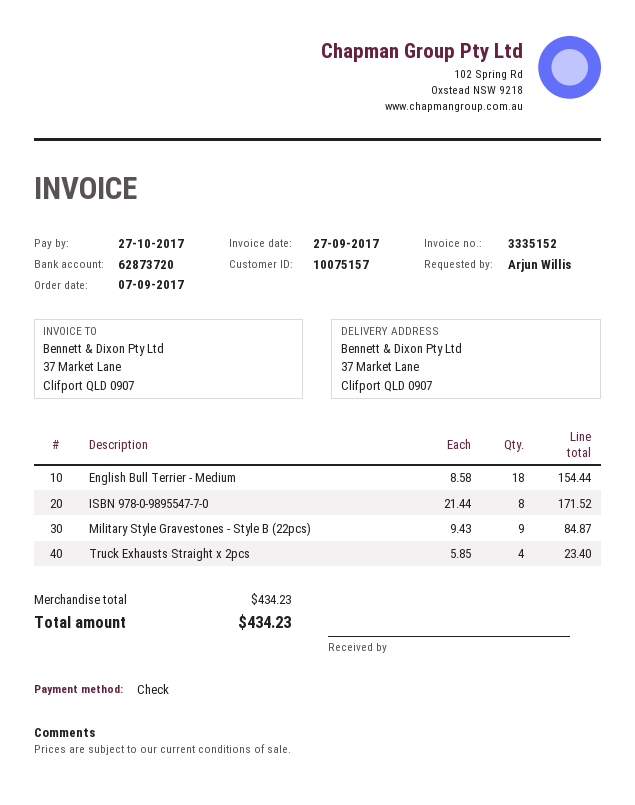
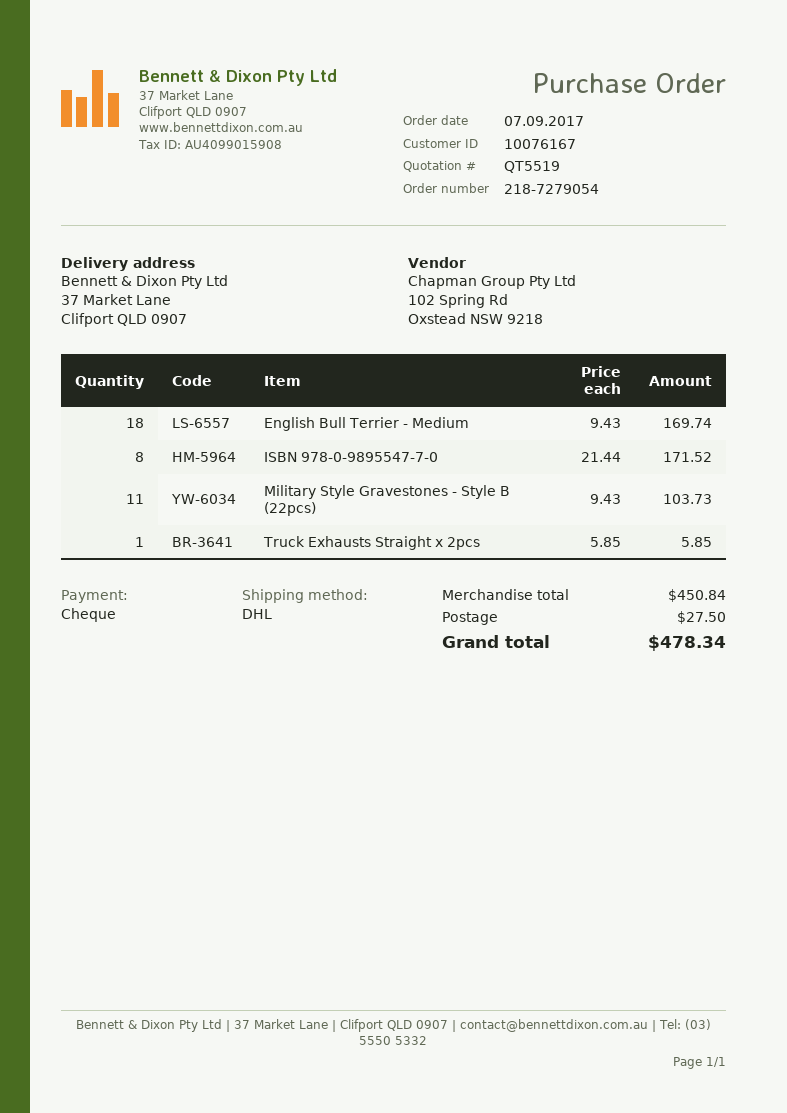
customer number: 10075157 -> 10076167
English Bull Terrier - Medium: 18 x 8.58 = 154.44 -> 18 x 9.43 = 169.74
Military Style Gravestones - Style B (22pcs): 9 x 9.43 = 84.87 -> 11 x 9.43 = 103.73
Truck Exhausts Straight x 2pcs: 4 x 5.85 = 23.40 -> 1 x 5.85 = 5.85
subtotal: 434.23 -> 450.84
shipping: none -> 27.50
total: 434.23 -> 478.34

